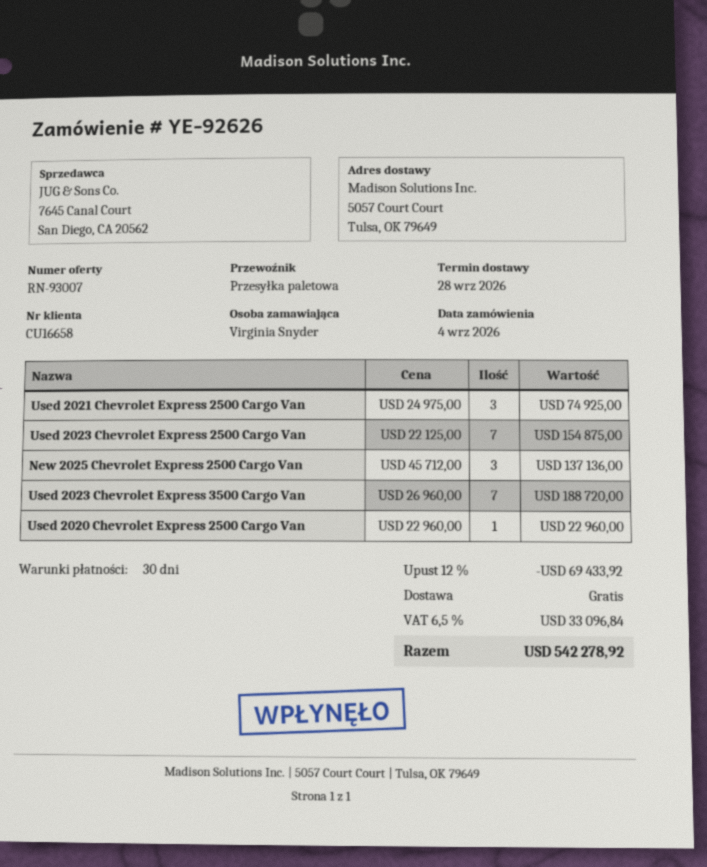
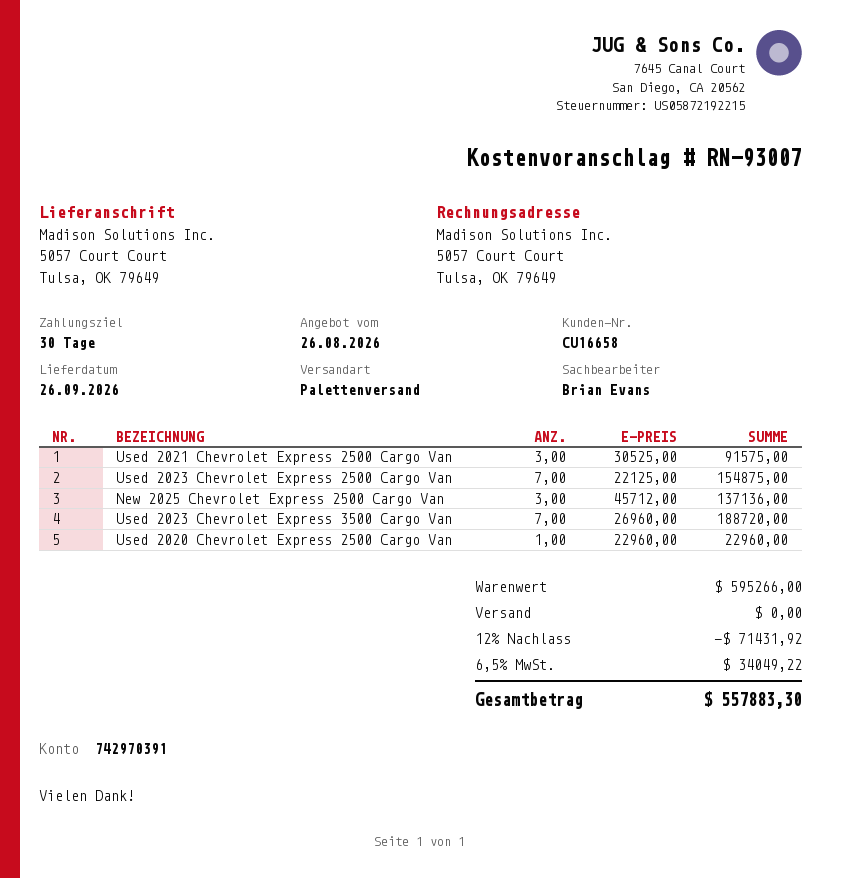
delivery date: 2026-09-28 -> 2026-09-26
Used 2021 Chevrolet Express 2500 Cargo Van: 3 x 24975.00 = 74925.00 -> 3 x 30525.00 = 91575.00
discount: 12% = 69433.92 -> 12% = 71431.92
tax: 6.5% = 33096.84 -> 6.5% = 34049.22
total: 542278.92 -> 557883.30

